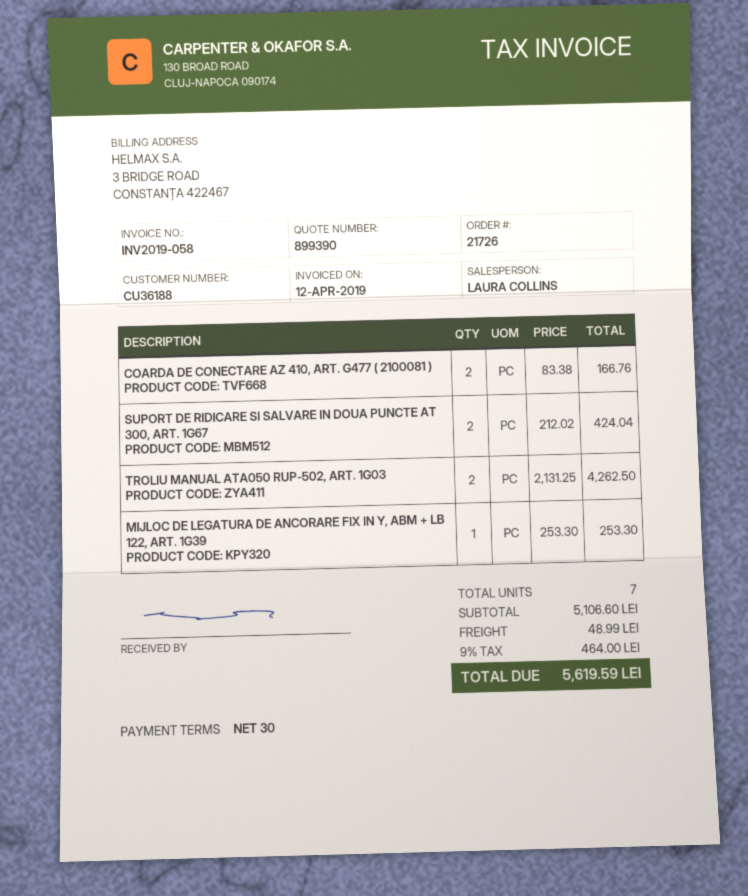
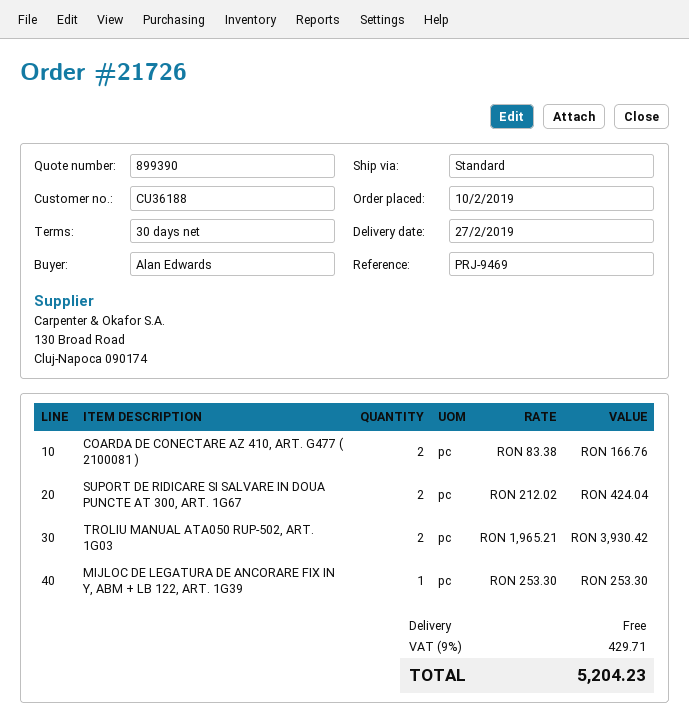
TROLIU MANUAL ATA050 RUP-502, ART. 1G03: 2 x 2131.25 = 4262.50 -> 2 x 1965.21 = 3930.42
shipping: 48.99 -> 0.00
tax: 9% = 464.00 -> 9% = 429.71
total: 5619.59 -> 5204.23

